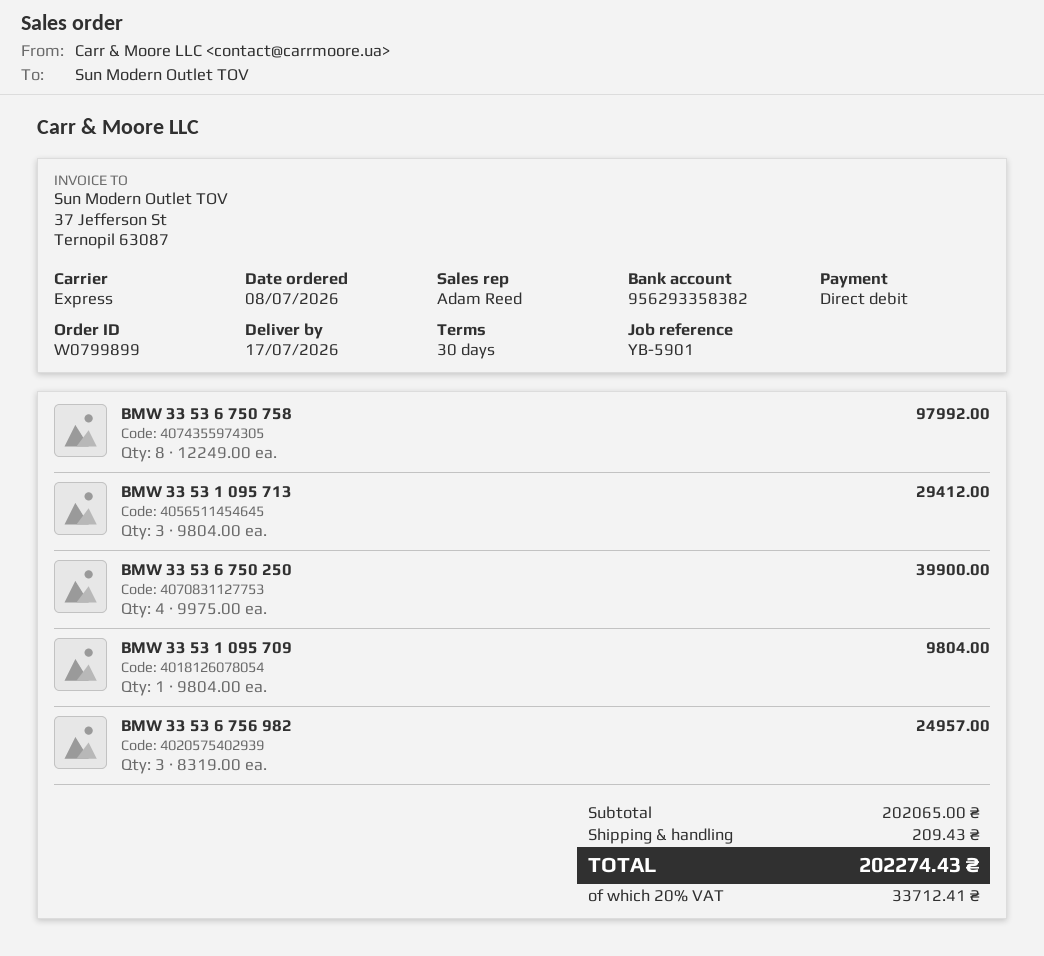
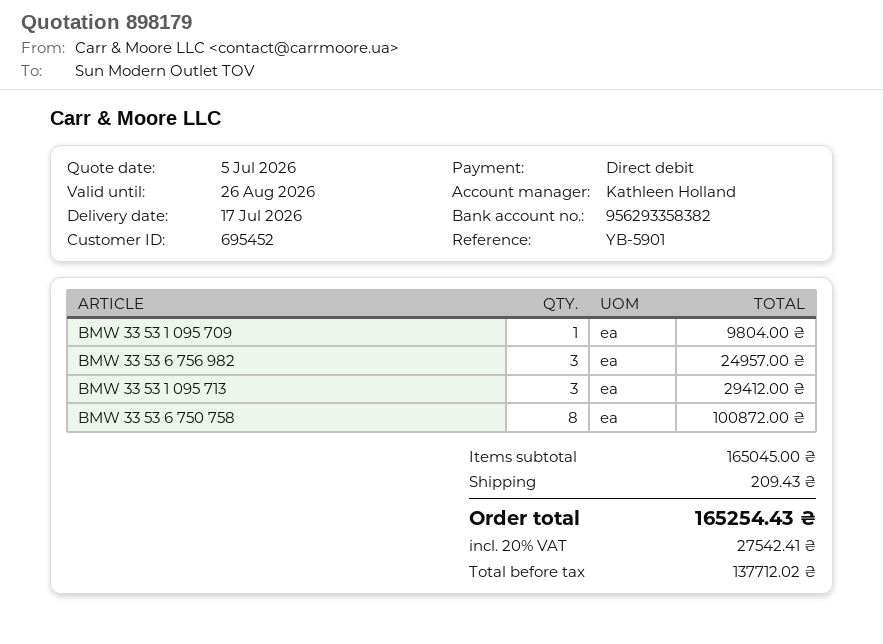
sales rep: Adam Reed -> Kathleen Holland
BMW 33 53 6 750 758: 8 for 97992.00 -> 8 for 100872.00
BMW 33 53 6 750 250: 4 for 39900.00 -> none
subtotal: 202065.00 -> 165045.00
tax: 20% = 33712.41 -> 20% = 27542.41
total: 202274.43 -> 165254.43

